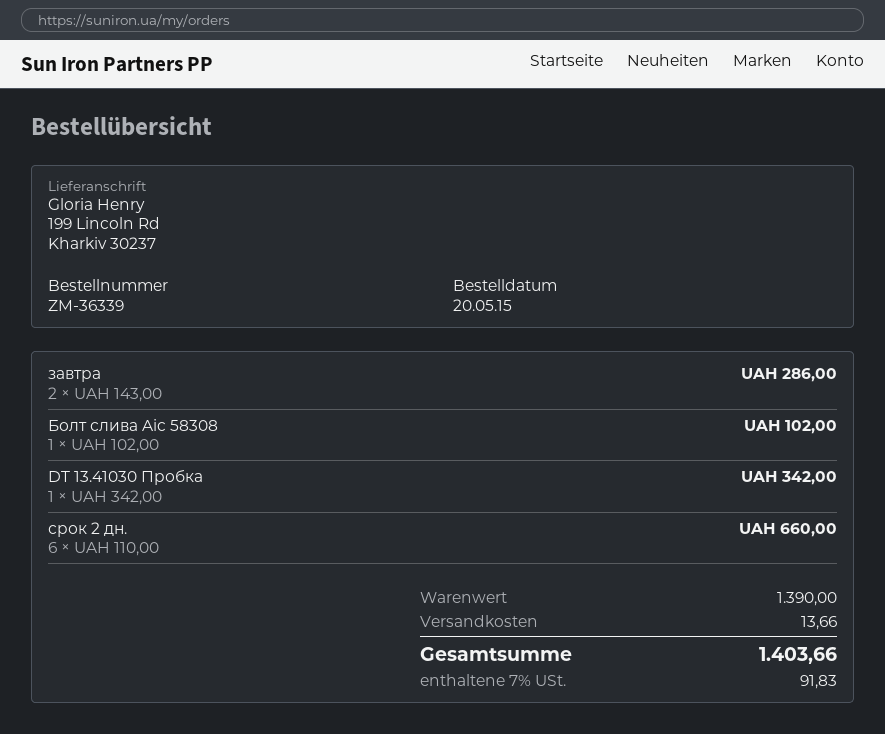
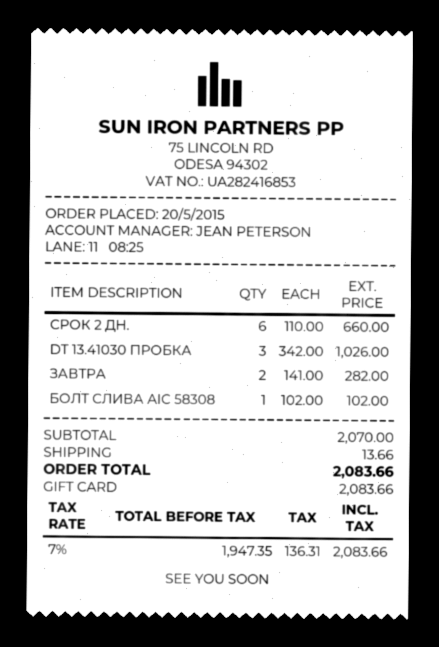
завтра: 2 x 143.00 = 286.00 -> 2 x 141.00 = 282.00
DT 13.41030 Пробка: 1 x 342.00 = 342.00 -> 3 x 342.00 = 1026.00
subtotal: 1390.00 -> 2070.00
tax: 7% = 91.83 -> 7% = 136.31
total: 1403.66 -> 2083.66

